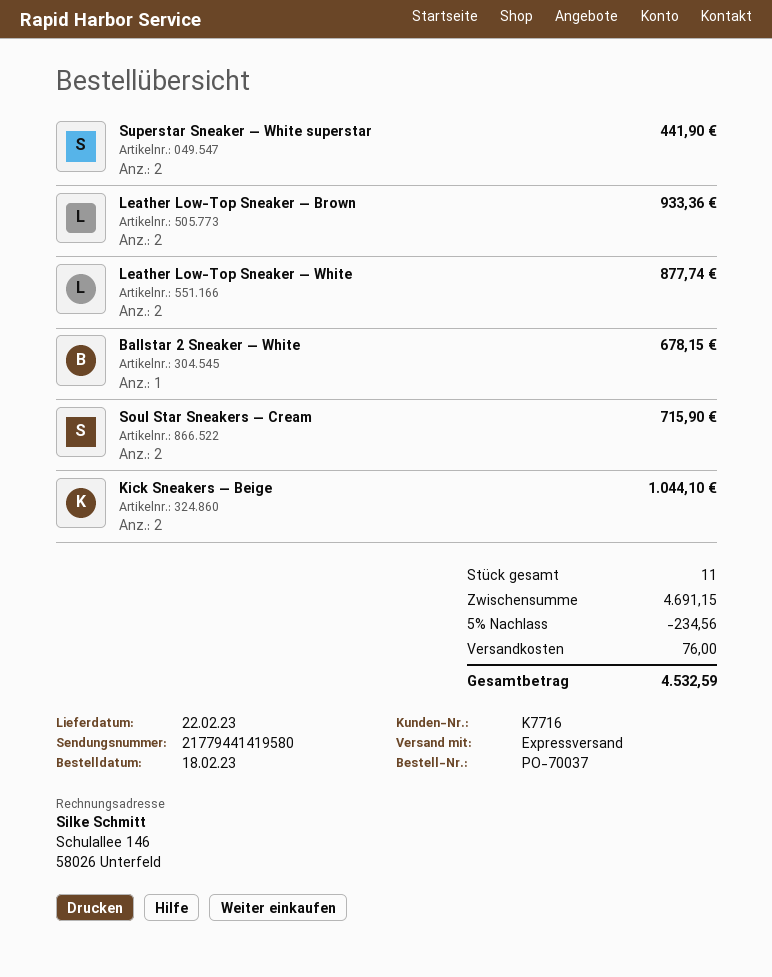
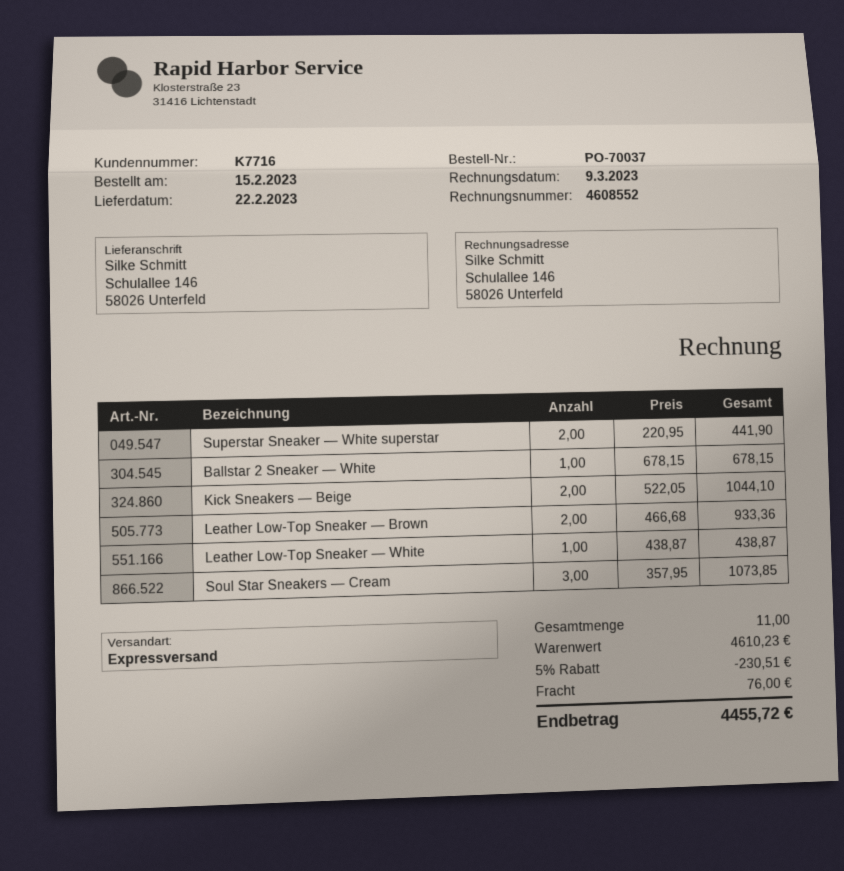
order date: 2023-02-18 -> 2023-02-15
Leather Low-Top Sneaker — White: 2 for 877.74 -> 1 for 438.87
Soul Star Sneakers — Cream: 2 for 715.90 -> 3 for 1073.85
subtotal: 4691.15 -> 4610.23
discount: 5% = 234.56 -> 5% = 230.51
total: 4532.59 -> 4455.72

